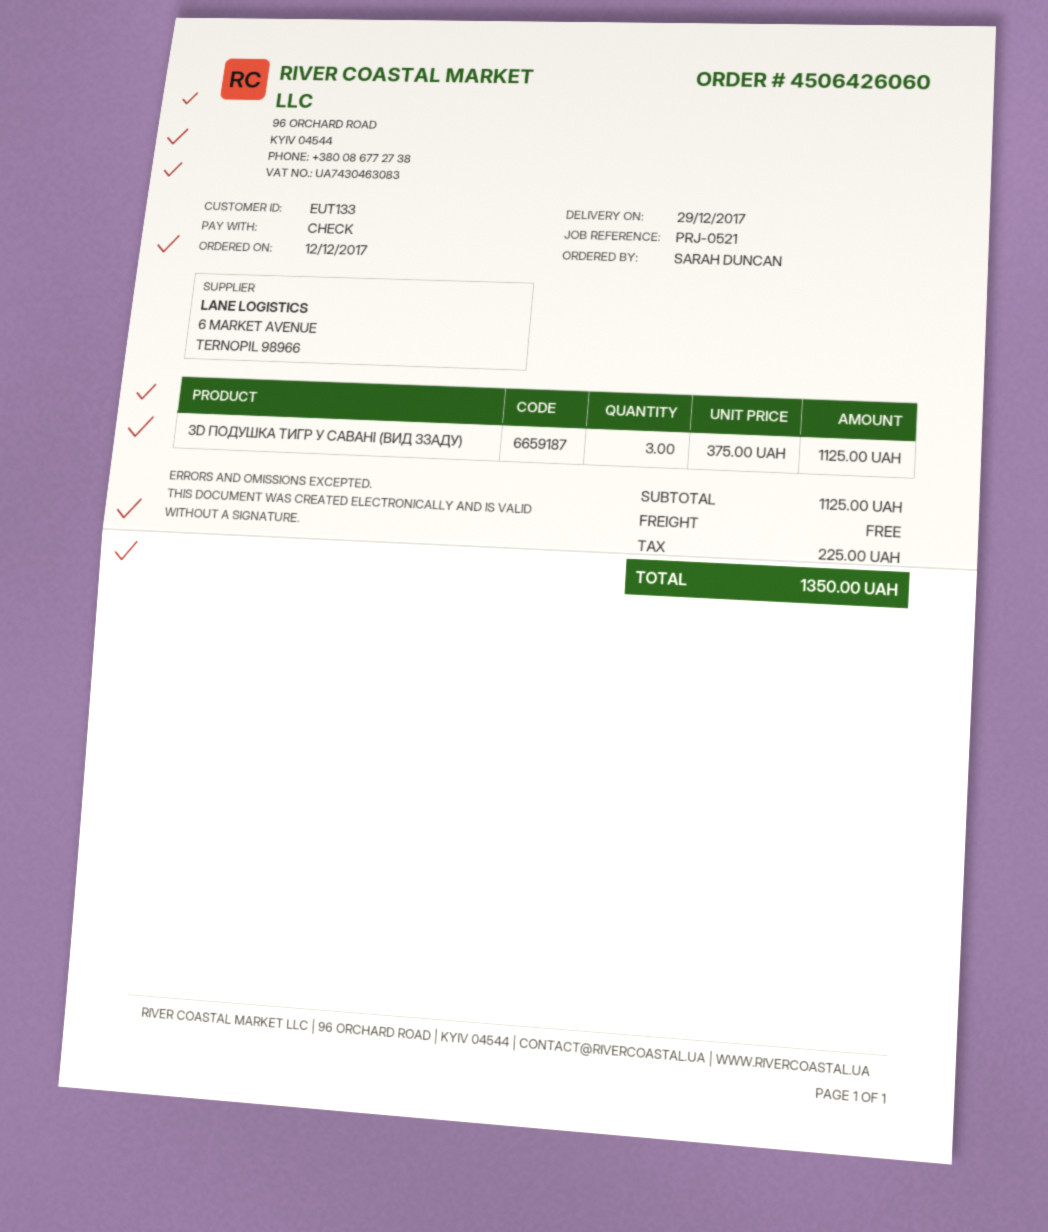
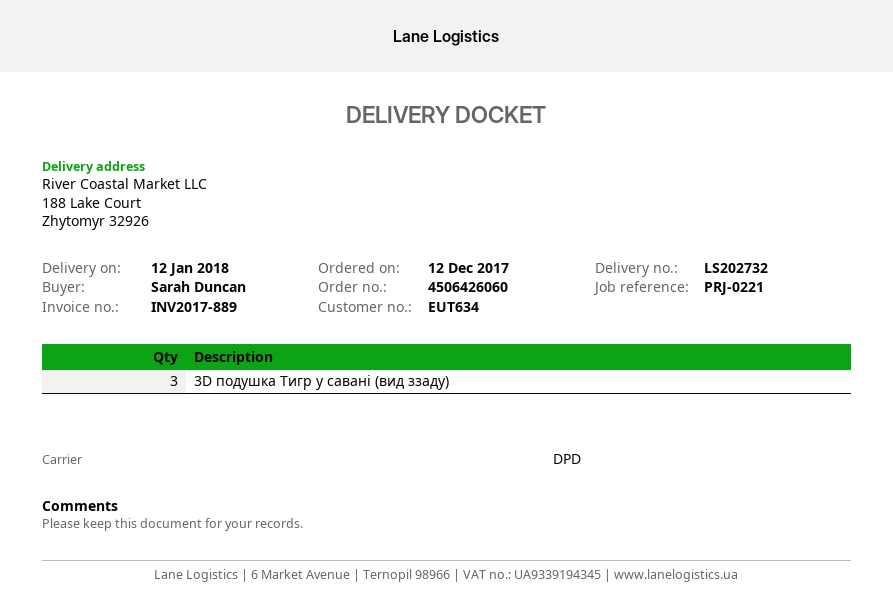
delivery date: 2017-12-29 -> 2018-01-12
customer number: EUT133 -> EUT634
reference: PRJ-0521 -> PRJ-0221

